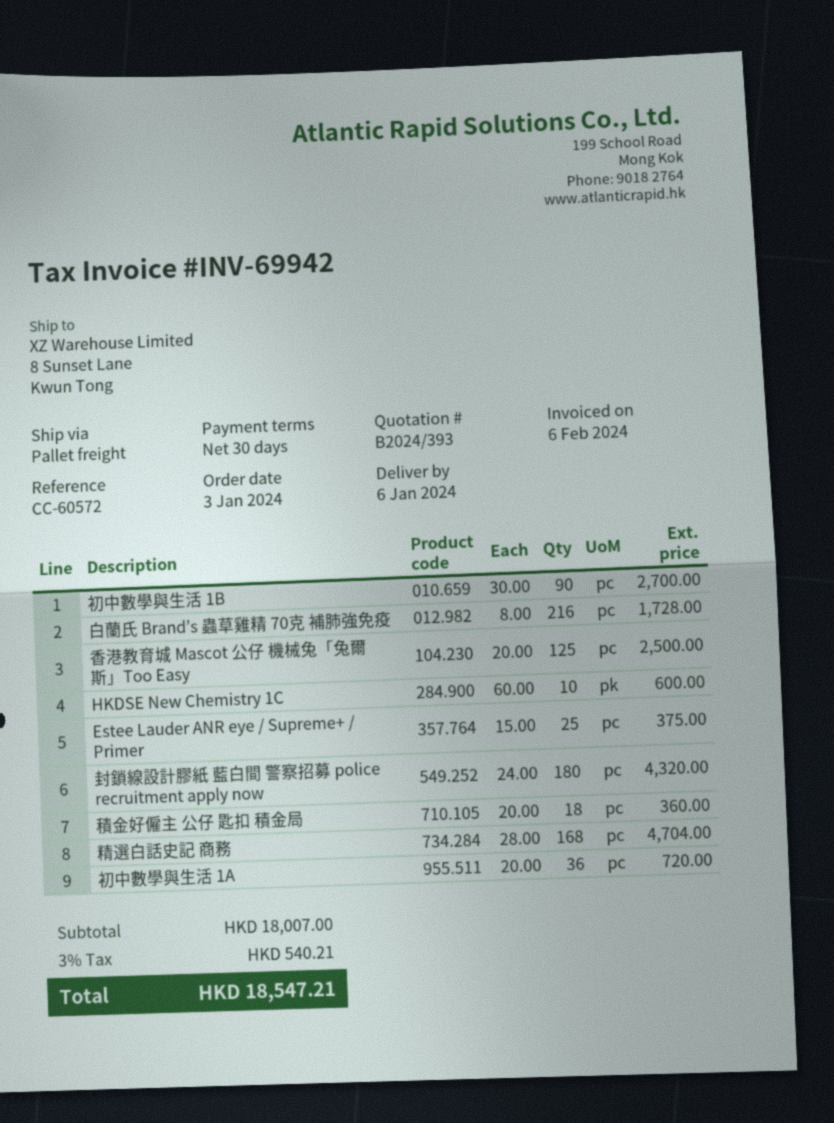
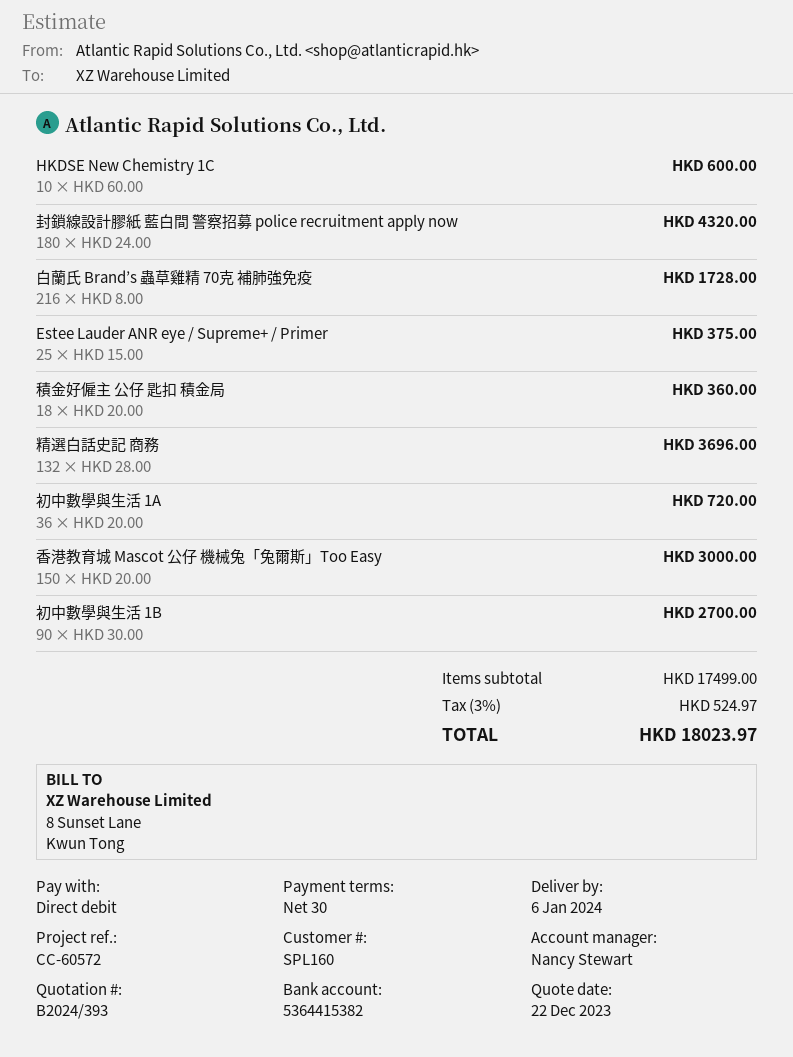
香港教育城 Mascot 公仔 機械兔「兔爾斯」Too Easy: 125 x 20.00 = 2500.00 -> 150 x 20.00 = 3000.00
精選白話史記 商務: 168 x 28.00 = 4704.00 -> 132 x 28.00 = 3696.00
subtotal: 18007.00 -> 17499.00
tax: 3% = 540.21 -> 3% = 524.97
total: 18547.21 -> 18023.97

